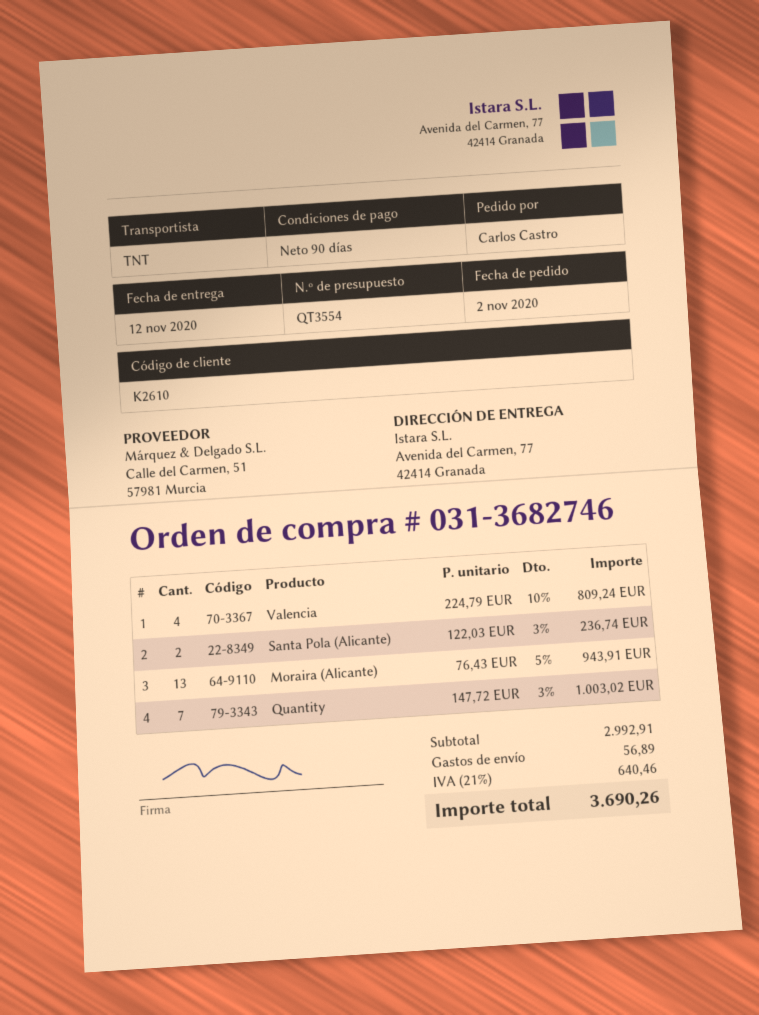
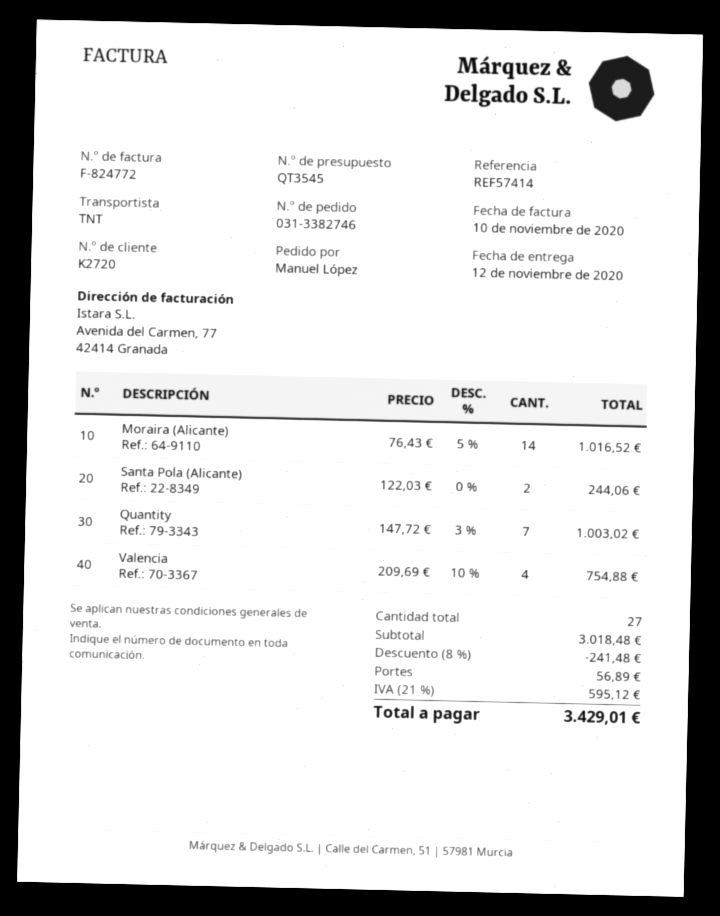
quote number: QT3554 -> QT3545
order number: 031-3682746 -> 031-3382746
customer number: K2610 -> K2720
ordered by: Carlos Castro -> Manuel López
Valencia: 4 x 224.79 - 10% = 809.24 -> 4 x 209.69 - 10% = 754.88
Santa Pola (Alicante): 2 x 122.03 - 3% = 236.74 -> 2 x 122.03 = 244.06
Moraira (Alicante): 13 x 76.43 - 5% = 943.91 -> 14 x 76.43 - 5% = 1016.52
subtotal: 2992.91 -> 3018.48
discount: none -> 8% = 241.48
tax: 21% = 640.46 -> 21% = 595.12
total: 3690.26 -> 3429.01

